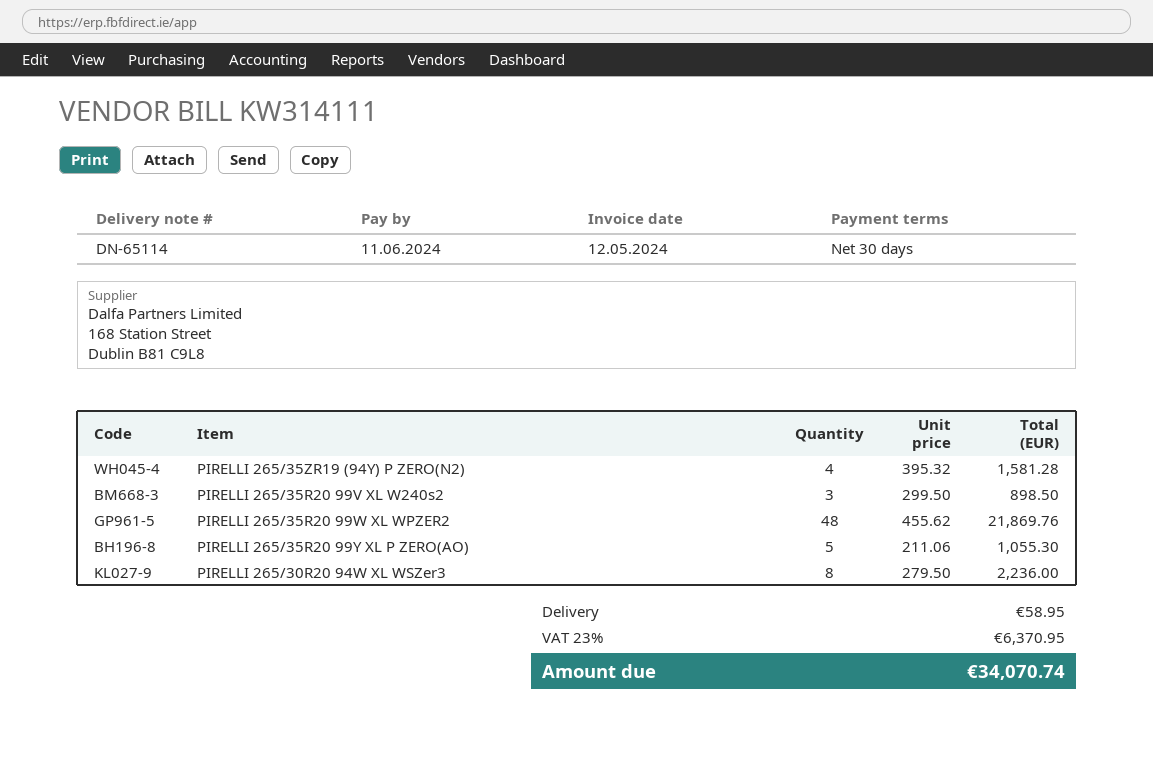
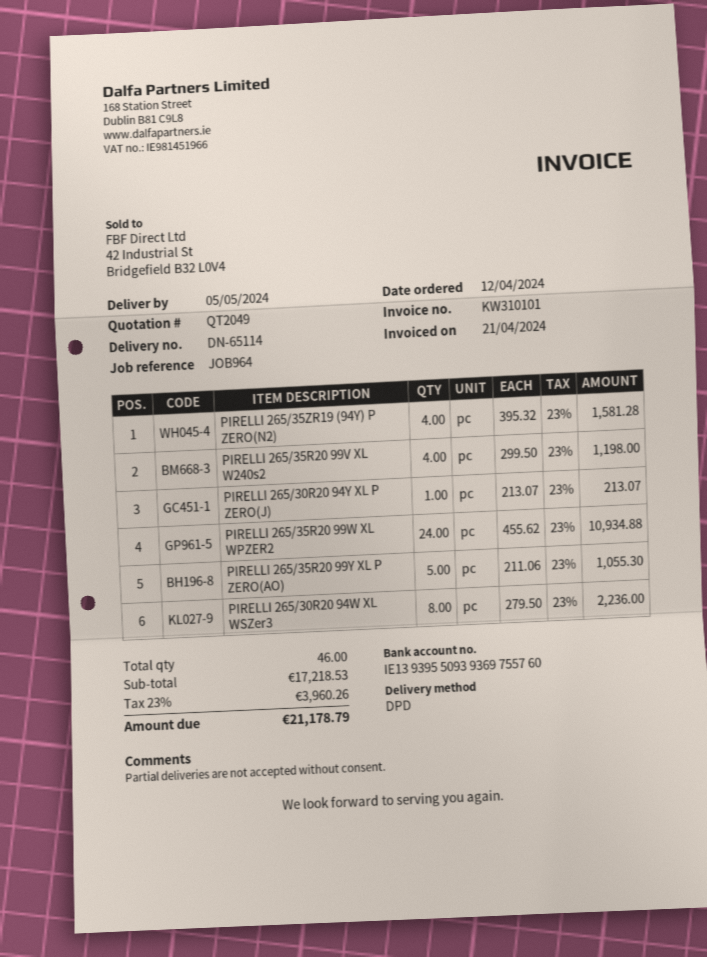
invoice number: KW314111 -> KW310101
invoice date: 2024-05-12 -> 2024-04-21
PIRELLI 265/35R20 99V XL W240s2: 3 x 299.50 = 898.50 -> 4 x 299.50 = 1198.00
PIRELLI 265/35R20 99W XL WPZER2: 48 x 455.62 = 21869.76 -> 24 x 455.62 = 10934.88
PIRELLI 265/30R20 94Y XL P ZERO(J): none -> 1 x 213.07 = 213.07
shipping: 58.95 -> none
tax: 23% = 6370.95 -> 23% = 3960.26
total: 34070.74 -> 21178.79

